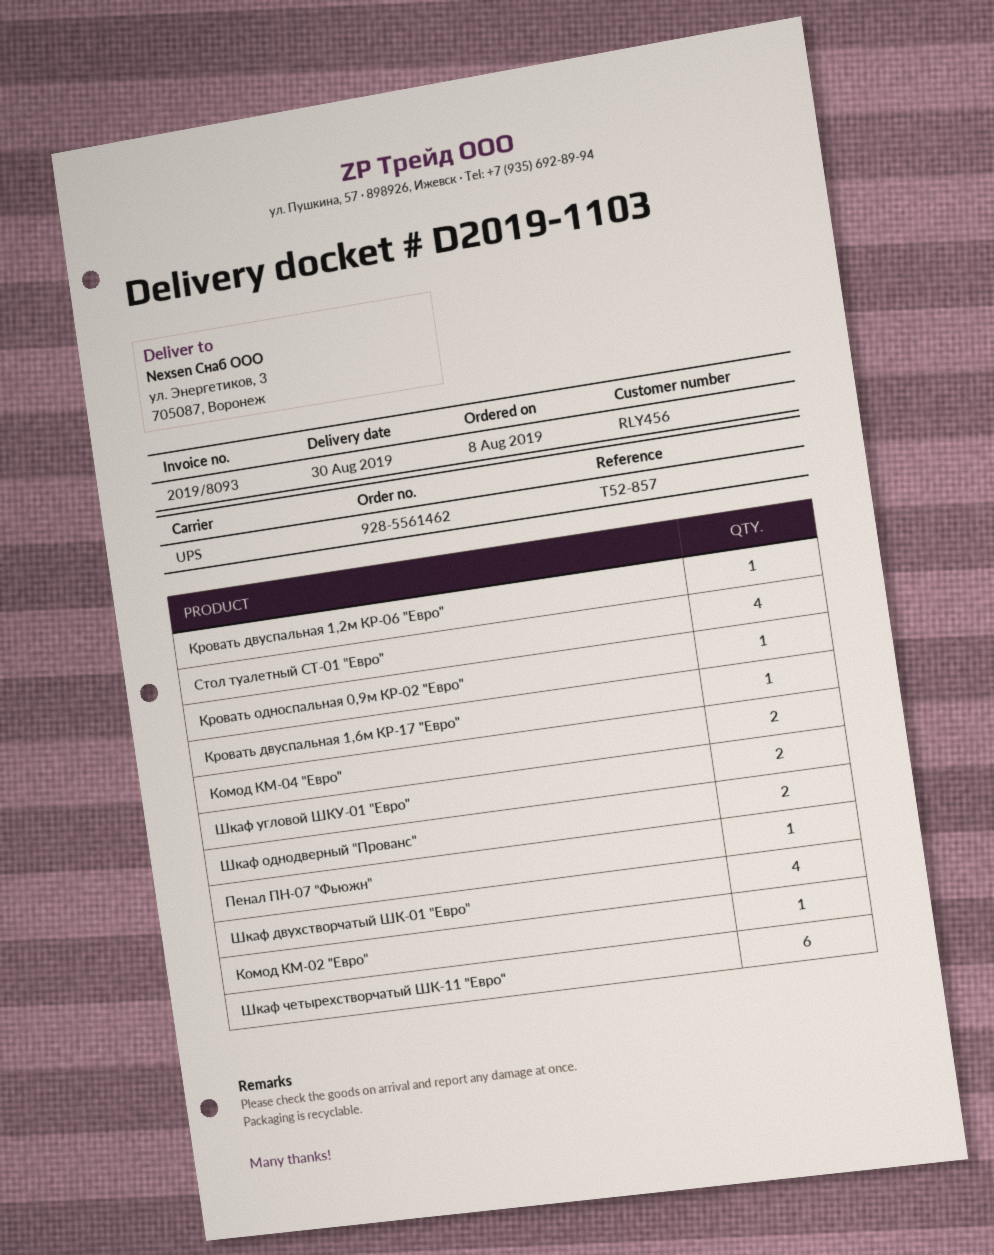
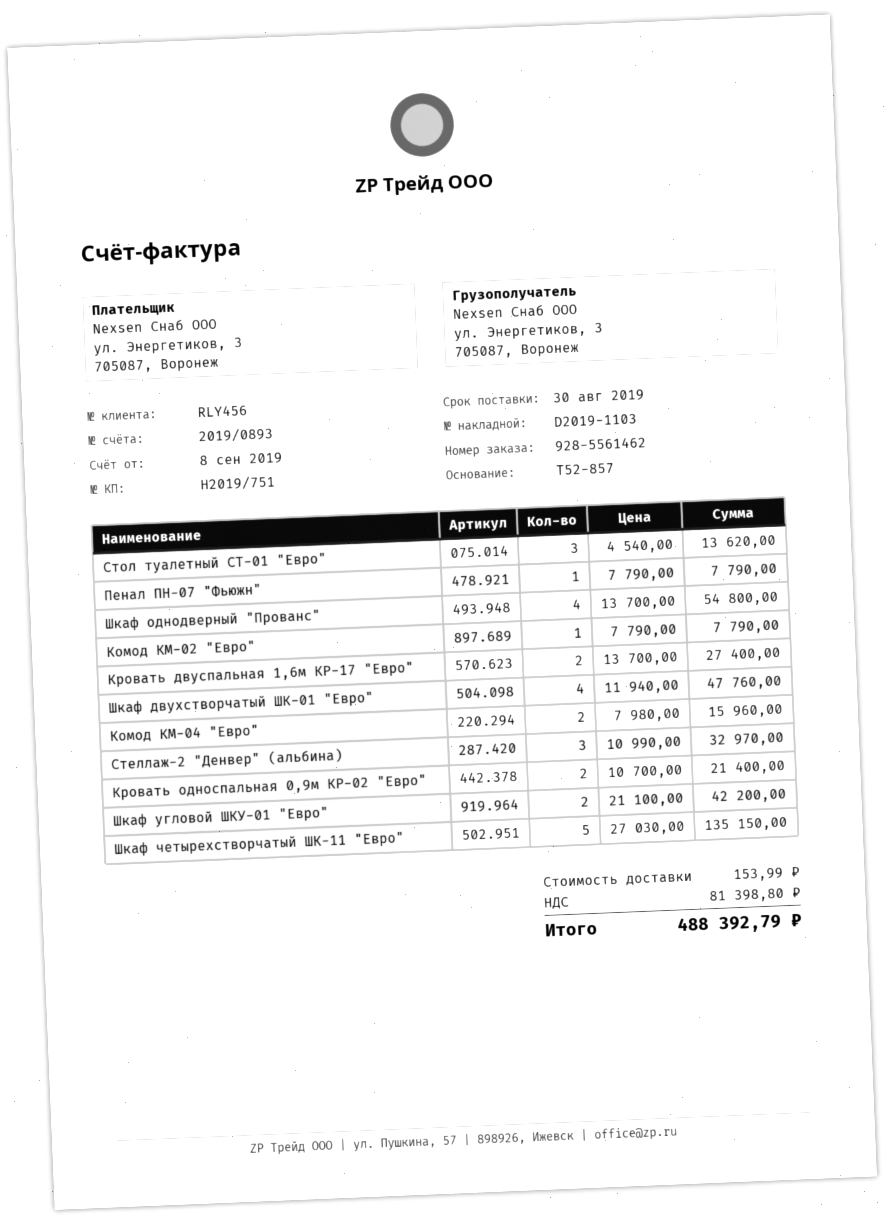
invoice number: 2019/8093 -> 2019/0893
Кровать двуспальная 1,2м КР-06 "Евро": 1 -> none
Стол туалетный СТ-01 "Евро": 4 -> 3
Кровать односпальная 0,9м КР-02 "Евро": 1 -> 2
Кровать двуспальная 1,6м КР-17 "Евро": 1 -> 2
Шкаф однодверный "Прованс": 2 -> 4
Шкаф четырехстворчатый ШК-11 "Евро": 6 -> 5
Стеллаж-2 "Денвер" (альбина): none -> 3

